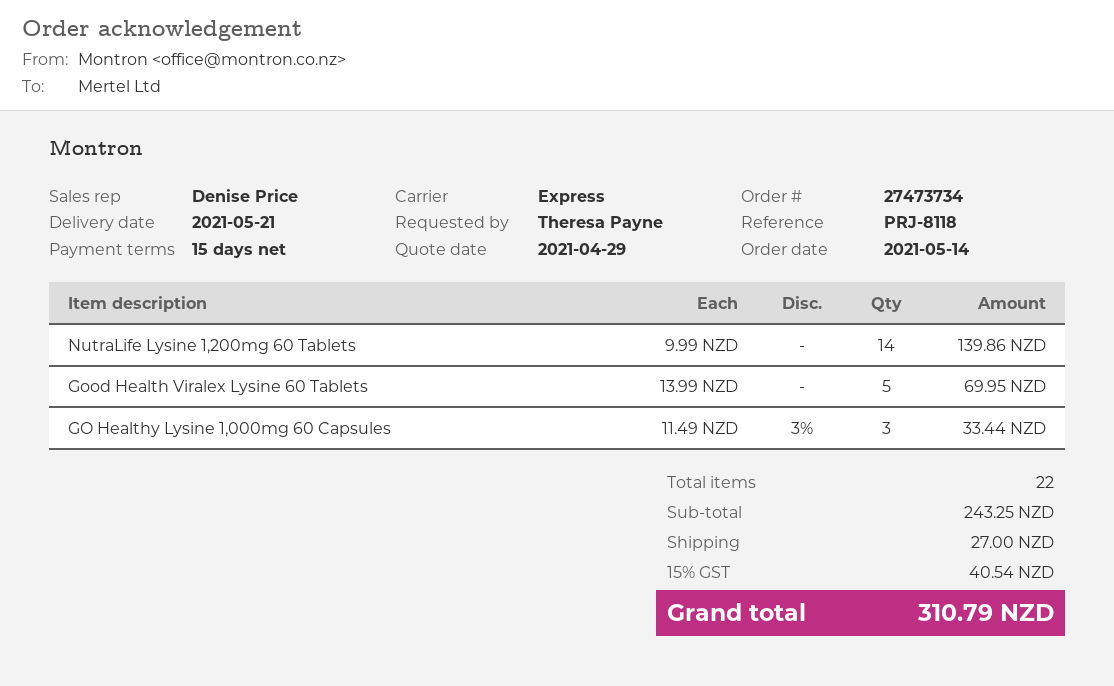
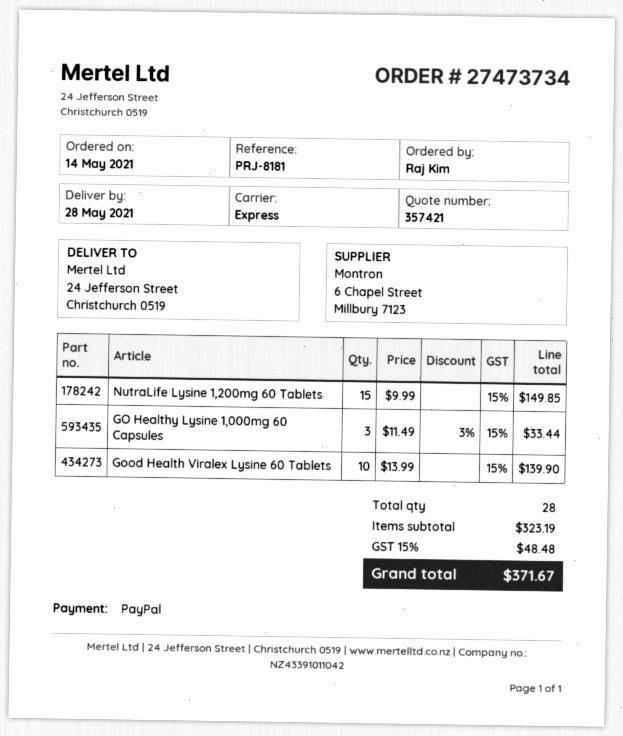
delivery date: 2021-05-21 -> 2021-05-28
reference: PRJ-8118 -> PRJ-8181
ordered by: Theresa Payne -> Raj Kim
NutraLife Lysine 1,200mg 60 Tablets: 14 x 9.99 = 139.86 -> 15 x 9.99 = 149.85
Good Health Viralex Lysine 60 Tablets: 5 x 13.99 = 69.95 -> 10 x 13.99 = 139.90
total quantity: 22 -> 28
subtotal: 243.25 -> 323.19
shipping: 27.00 -> none
tax: 15% = 40.54 -> 15% = 48.48
total: 310.79 -> 371.67

